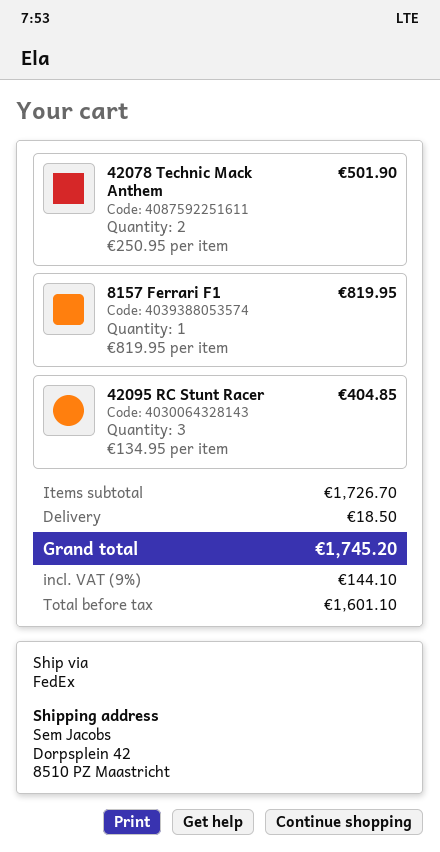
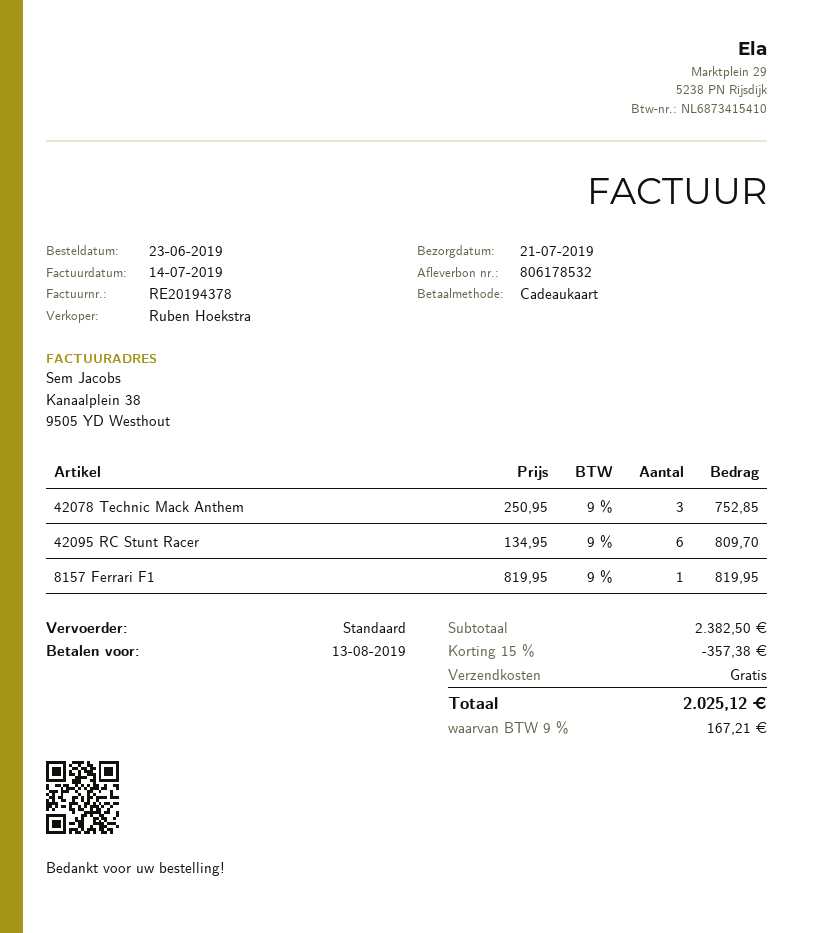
shipping method: FedEx -> standard
42078 Technic Mack Anthem: 2 x 250.95 = 501.90 -> 3 x 250.95 = 752.85
42095 RC Stunt Racer: 3 x 134.95 = 404.85 -> 6 x 134.95 = 809.70
subtotal: 1726.70 -> 2382.50
discount: none -> 15% = 357.38
shipping: 18.50 -> 0.00
tax: 9% = 144.10 -> 9% = 167.21
total: 1745.20 -> 2025.12

